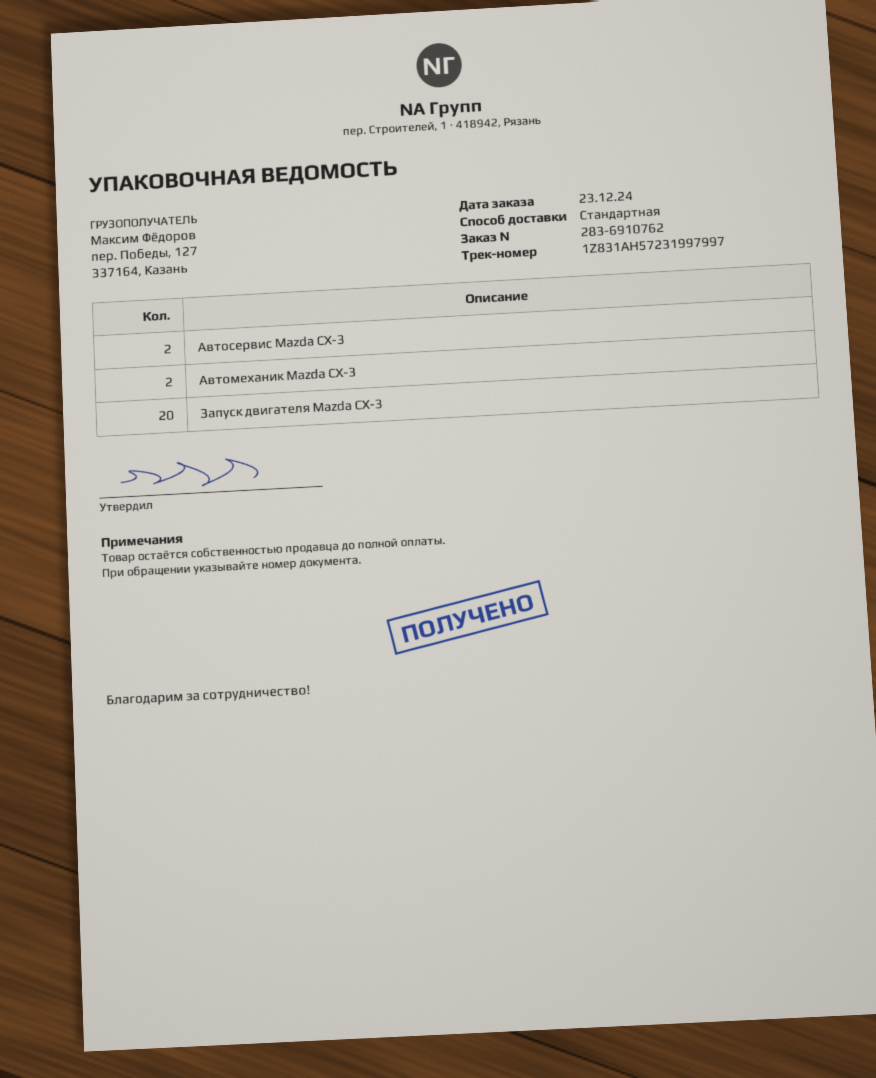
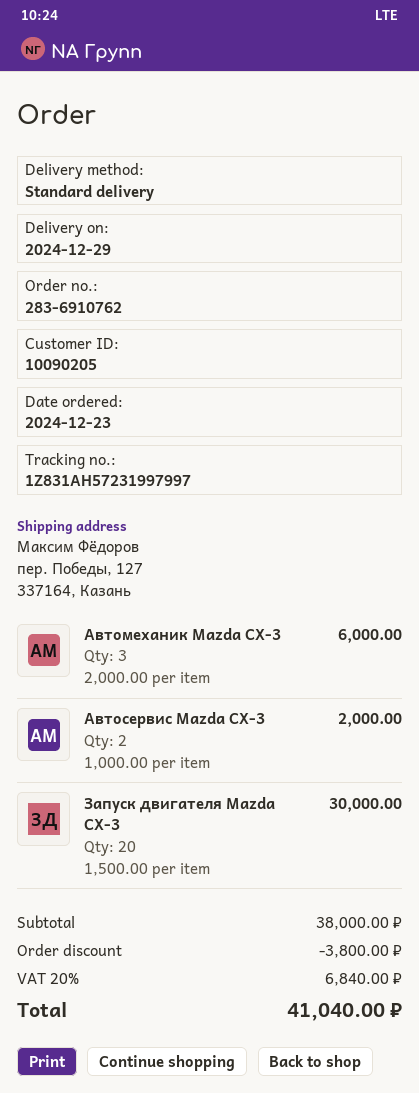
Автомеханик Mazda CX-3: 2 -> 3

